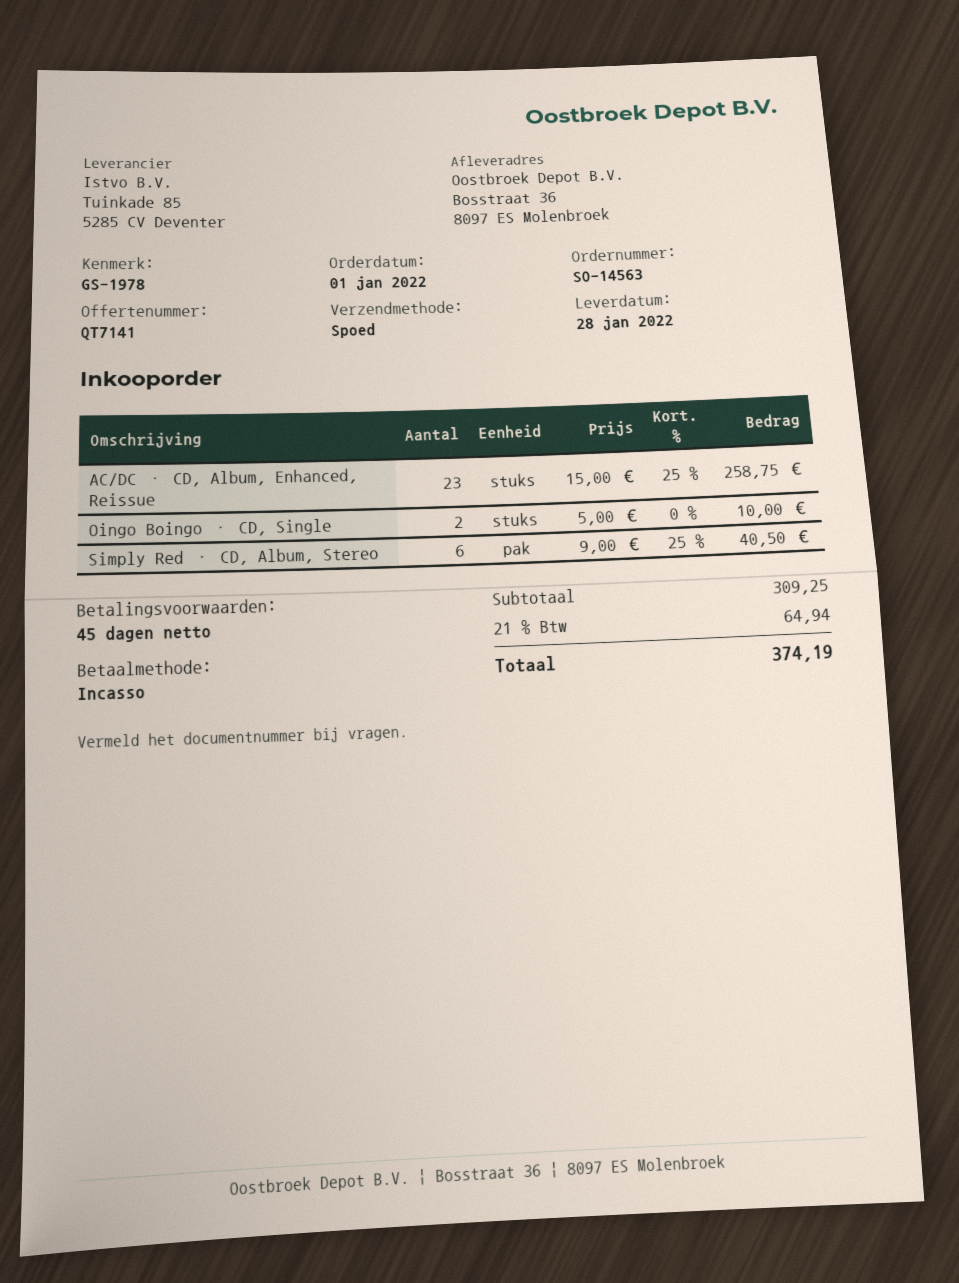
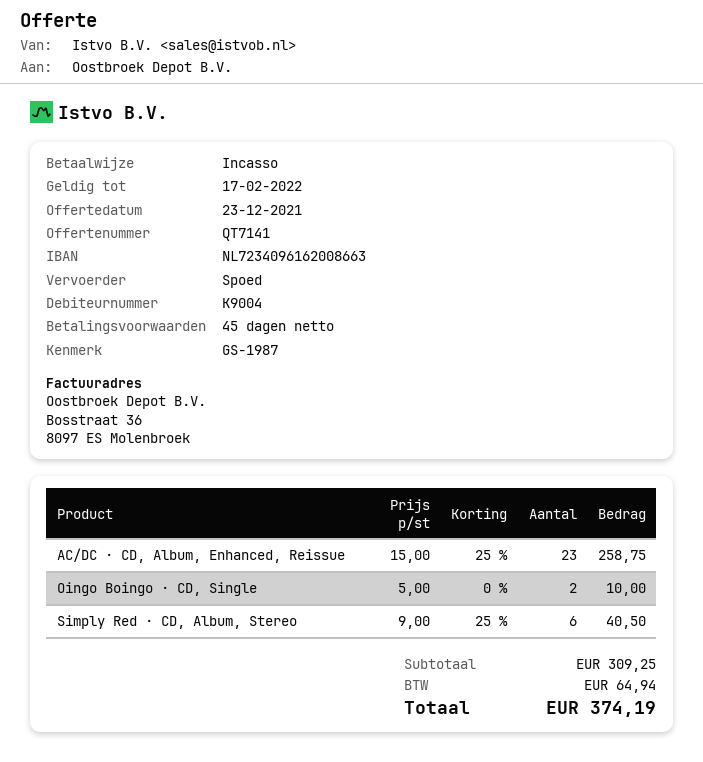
reference: GS-1978 -> GS-1987

